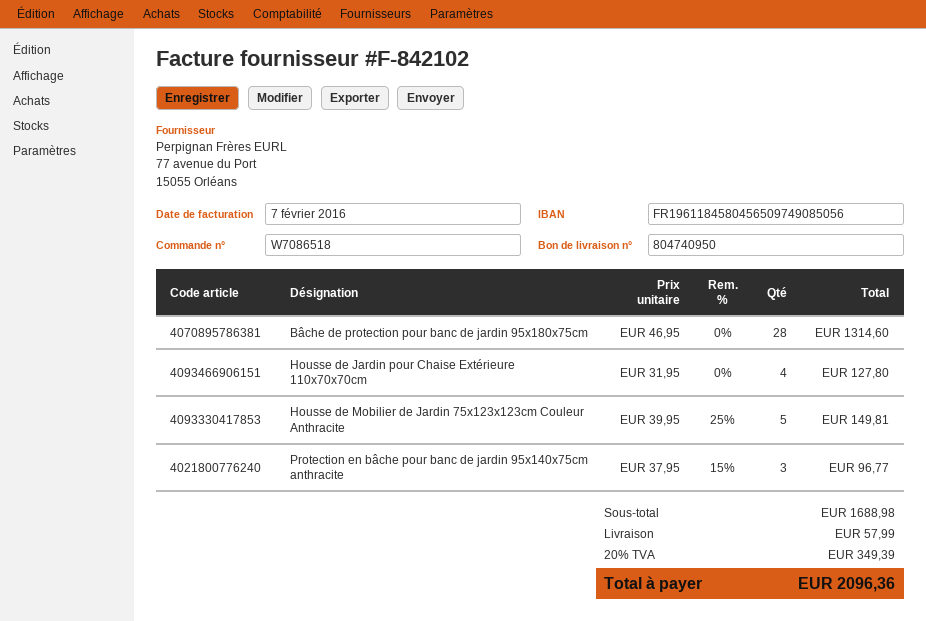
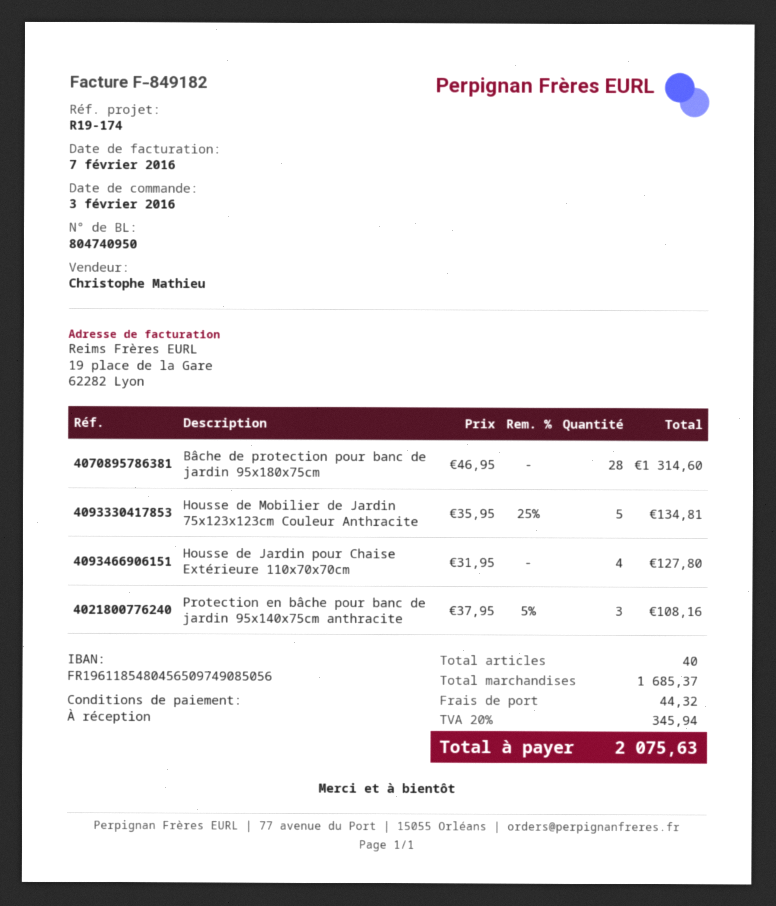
invoice number: F-842102 -> F-849182
bank account: FR1961184580456509749085056 -> FR1961185480456509749085056
Housse de Mobilier de Jardin 75x123x123cm Couleur Anthracite: 5 x 39.95 - 25% = 149.81 -> 5 x 35.95 - 25% = 134.81
Protection en bâche pour banc de jardin 95x140x75cm anthracite: 3 x 37.95 - 15% = 96.77 -> 3 x 37.95 - 5% = 108.16
subtotal: 1688.98 -> 1685.37
shipping: 57.99 -> 44.32
tax: 20% = 349.39 -> 20% = 345.94
total: 2096.36 -> 2075.63

